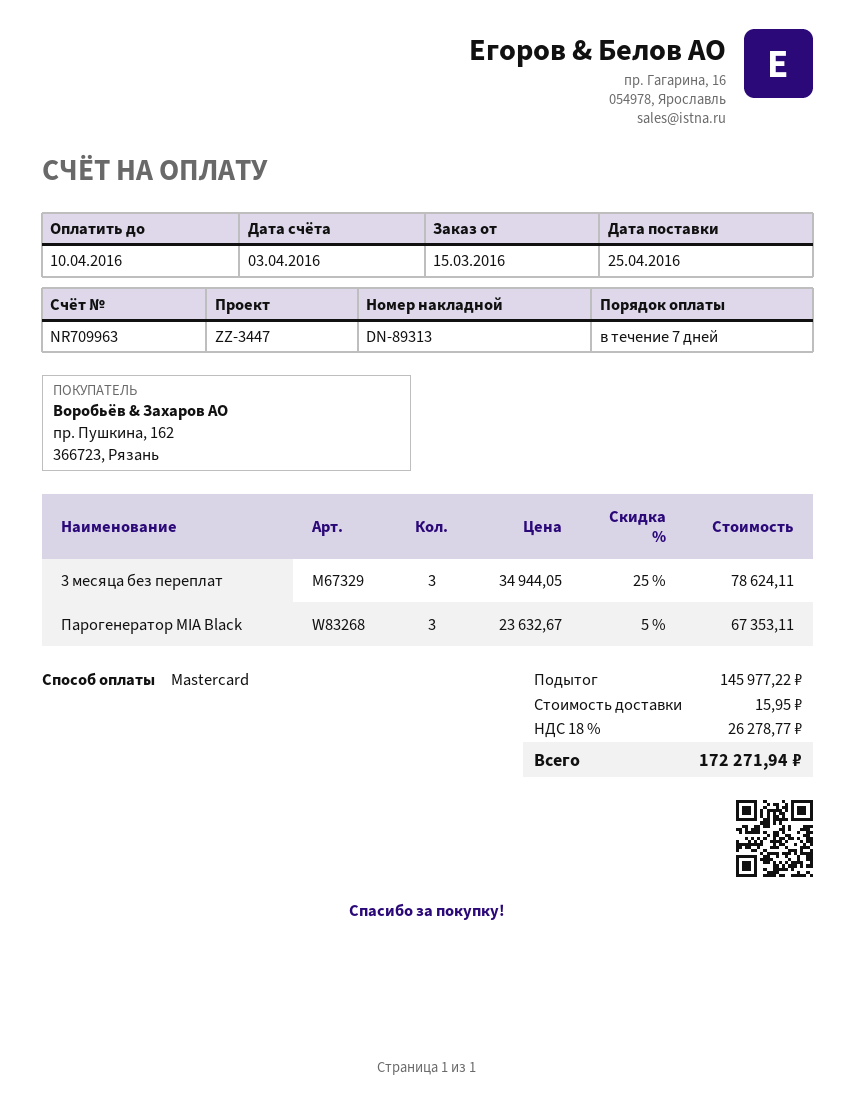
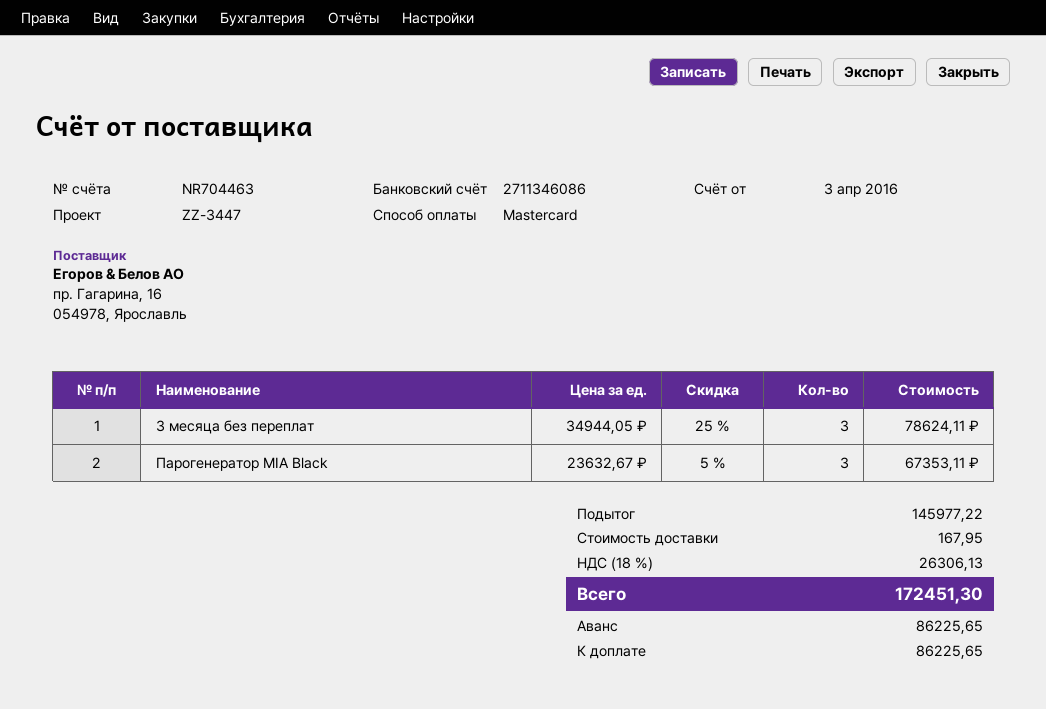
invoice number: NR709963 -> NR704463
shipping: 15.95 -> 167.95
tax: 18% = 26278.77 -> 18% = 26306.13
total: 172271.94 -> 172451.30

